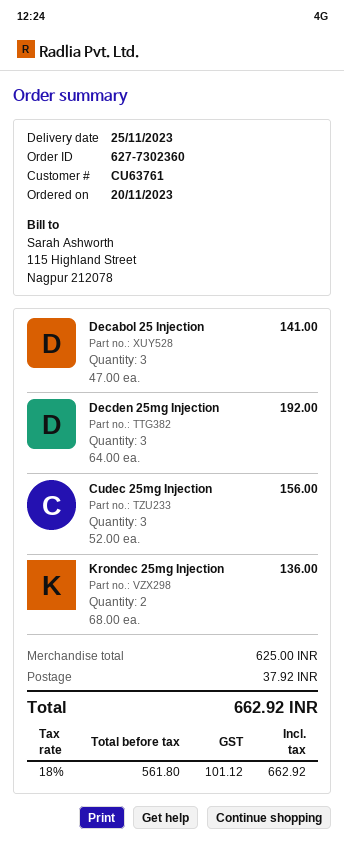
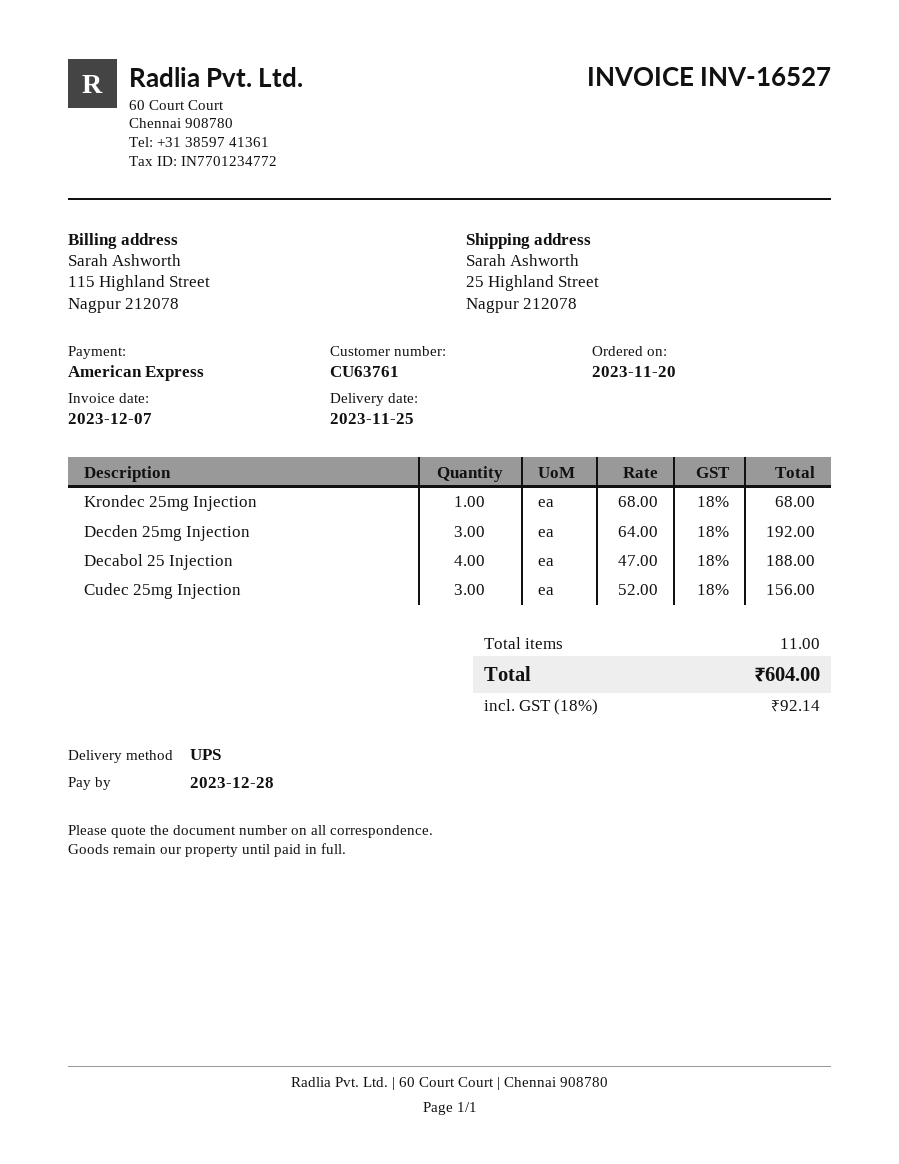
Decabol 25 Injection: 3 x 47.00 = 141.00 -> 4 x 47.00 = 188.00
Krondec 25mg Injection: 2 x 68.00 = 136.00 -> 1 x 68.00 = 68.00
shipping: 37.92 -> none
tax: 18% = 101.12 -> 18% = 92.14
total: 662.92 -> 604.00

